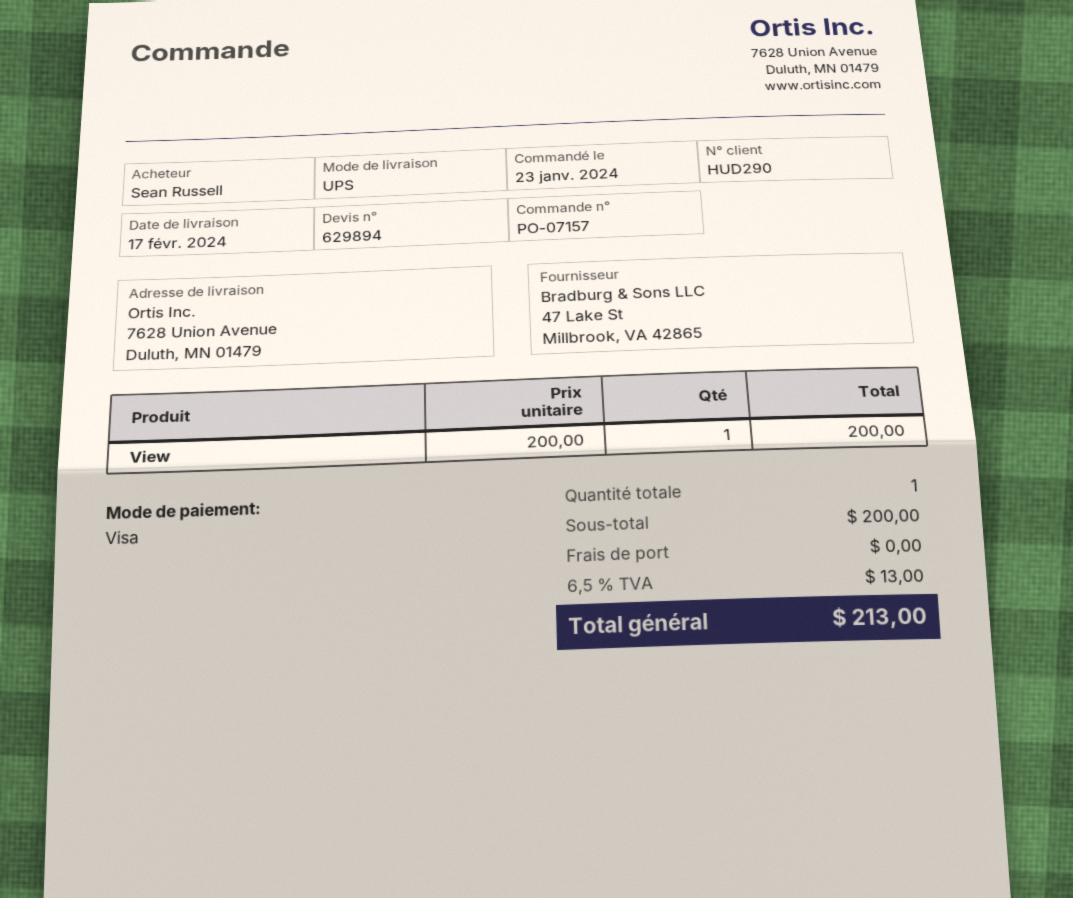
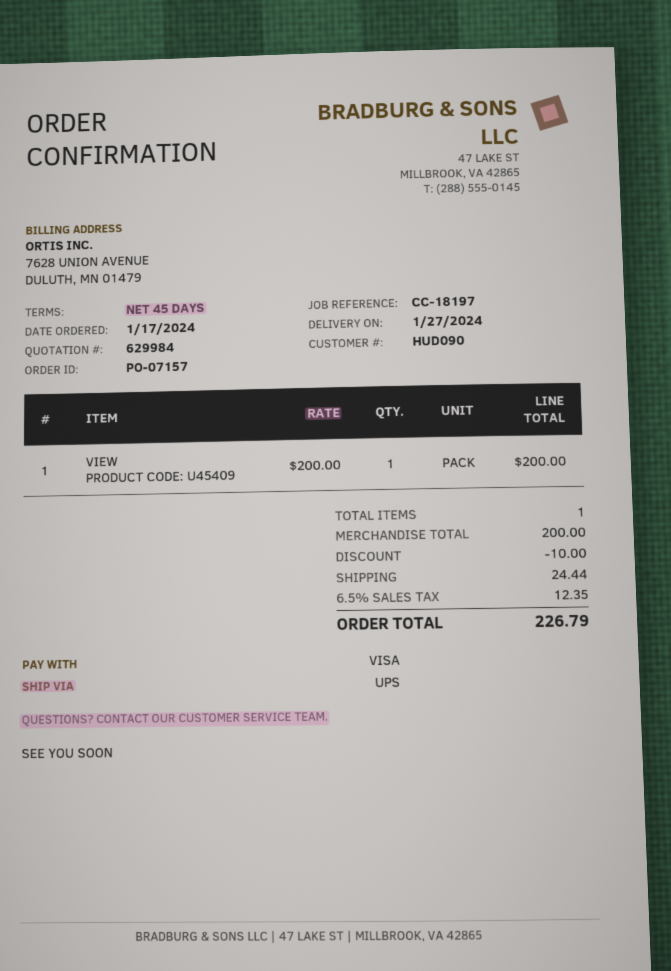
quote number: 629894 -> 629984
order date: 2024-01-23 -> 2024-01-17
delivery date: 2024-02-17 -> 2024-01-27
customer number: HUD290 -> HUD090
discount: none -> 10.00
shipping: 0.00 -> 24.44
tax: 6.5% = 13.00 -> 6.5% = 12.35
total: 213.00 -> 226.79

